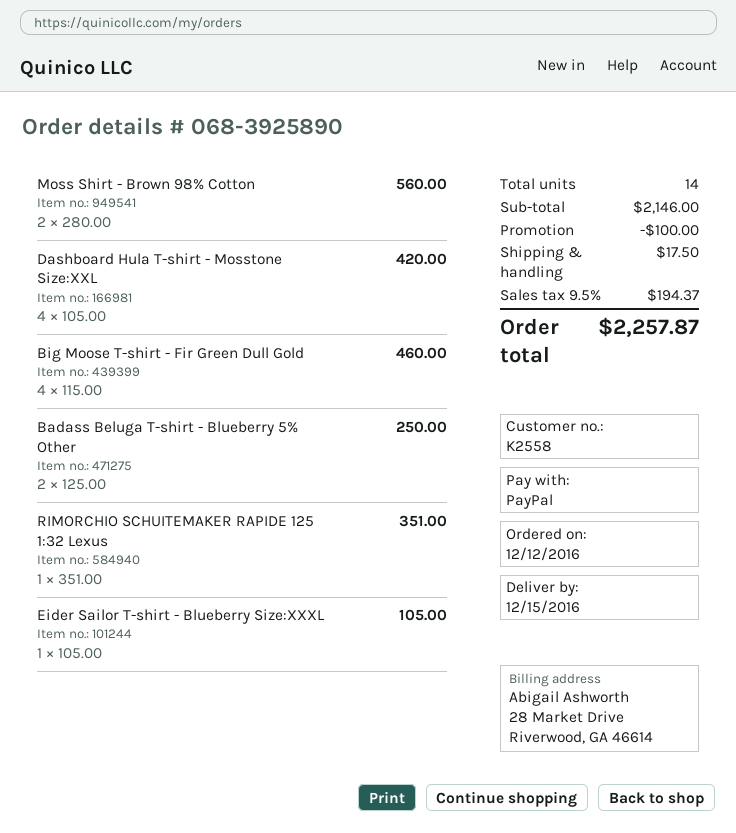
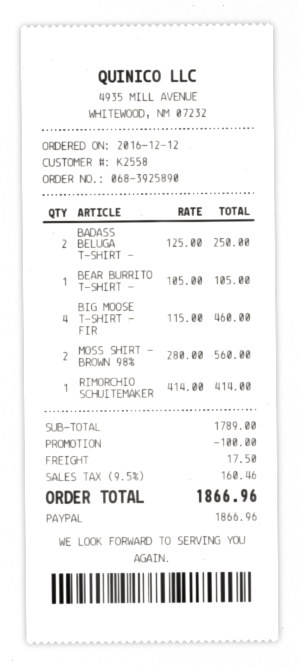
Dashboard Hula T-shirt - Mosstone Size:XXL: 4 x 105.00 = 420.00 -> none
RIMORCHIO SCHUITEMAKER RAPIDE 125 1:32 Lexus: 1 x 351.00 = 351.00 -> 1 x 414.00 = 414.00
Eider Sailor T-shirt - Blueberry Size:XXXL: 1 x 105.00 = 105.00 -> none
BEAR BURRITO T-SHIRT -: none -> 1 x 105.00 = 105.00
subtotal: 2146.00 -> 1789.00
tax: 9.5% = 194.37 -> 9.5% = 160.46
total: 2257.87 -> 1866.96

